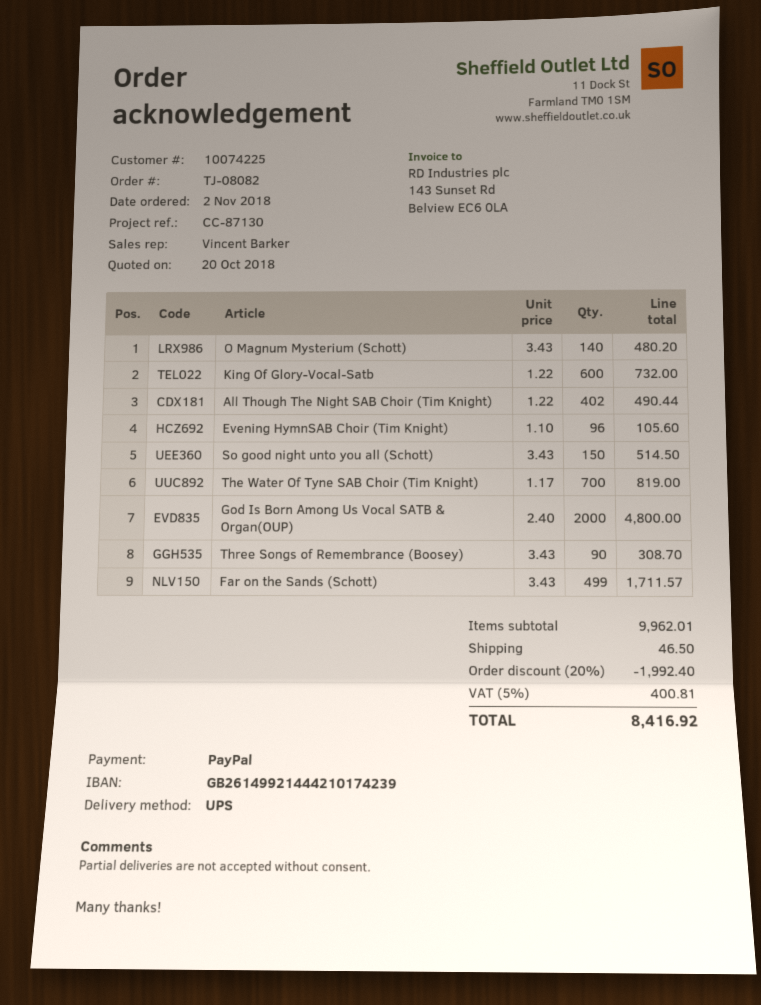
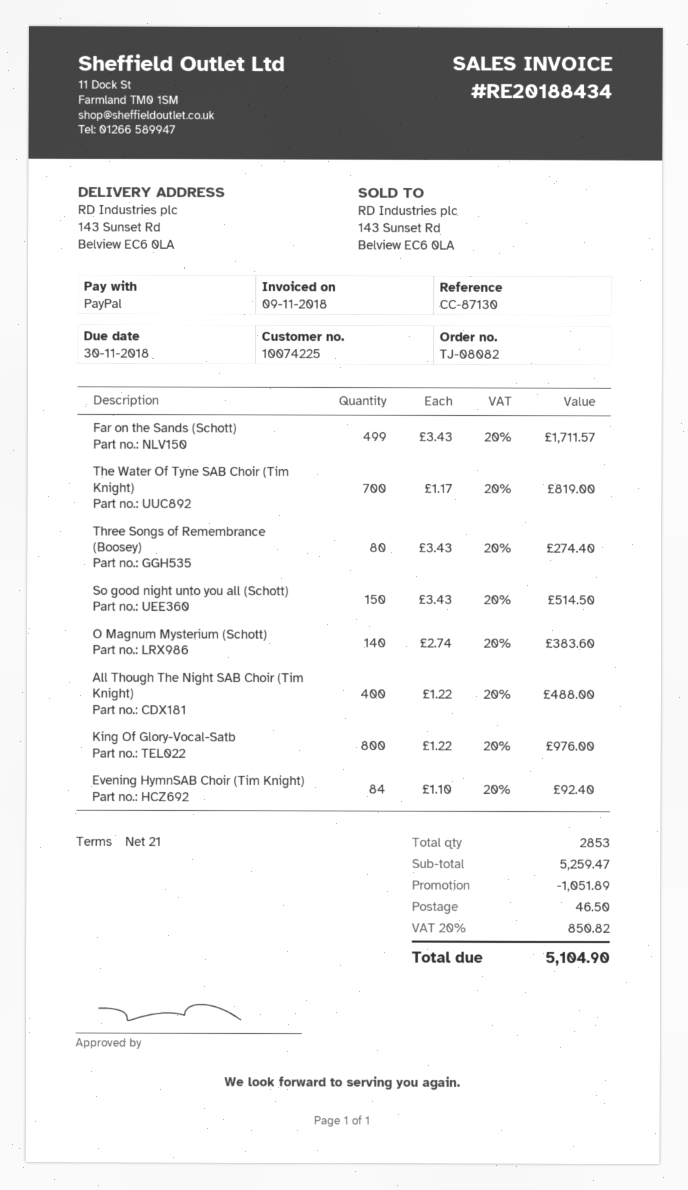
O Magnum Mysterium (Schott): 140 x 3.43 = 480.20 -> 140 x 2.74 = 383.60
King Of Glory-Vocal-Satb: 600 x 1.22 = 732.00 -> 800 x 1.22 = 976.00
All Though The Night SAB Choir (Tim Knight): 402 x 1.22 = 490.44 -> 400 x 1.22 = 488.00
Evening HymnSAB Choir (Tim Knight): 96 x 1.10 = 105.60 -> 84 x 1.10 = 92.40
God Is Born Among Us Vocal SATB & Organ(OUP): 2000 x 2.40 = 4800.00 -> none
Three Songs of Remembrance (Boosey): 90 x 3.43 = 308.70 -> 80 x 3.43 = 274.40
subtotal: 9962.01 -> 5259.47
discount: 1992.40 -> 1051.89
tax: 5% = 400.81 -> 20% = 850.82
total: 8416.92 -> 5104.90

